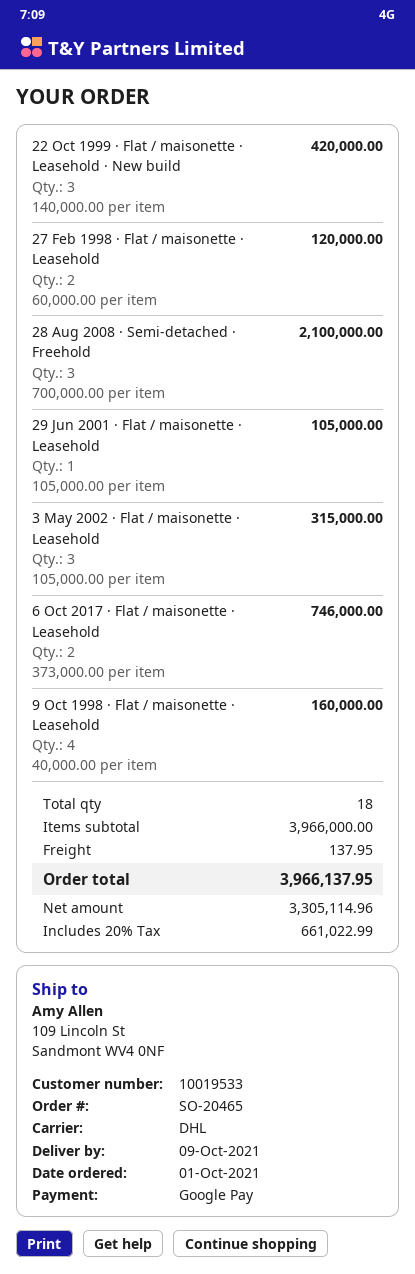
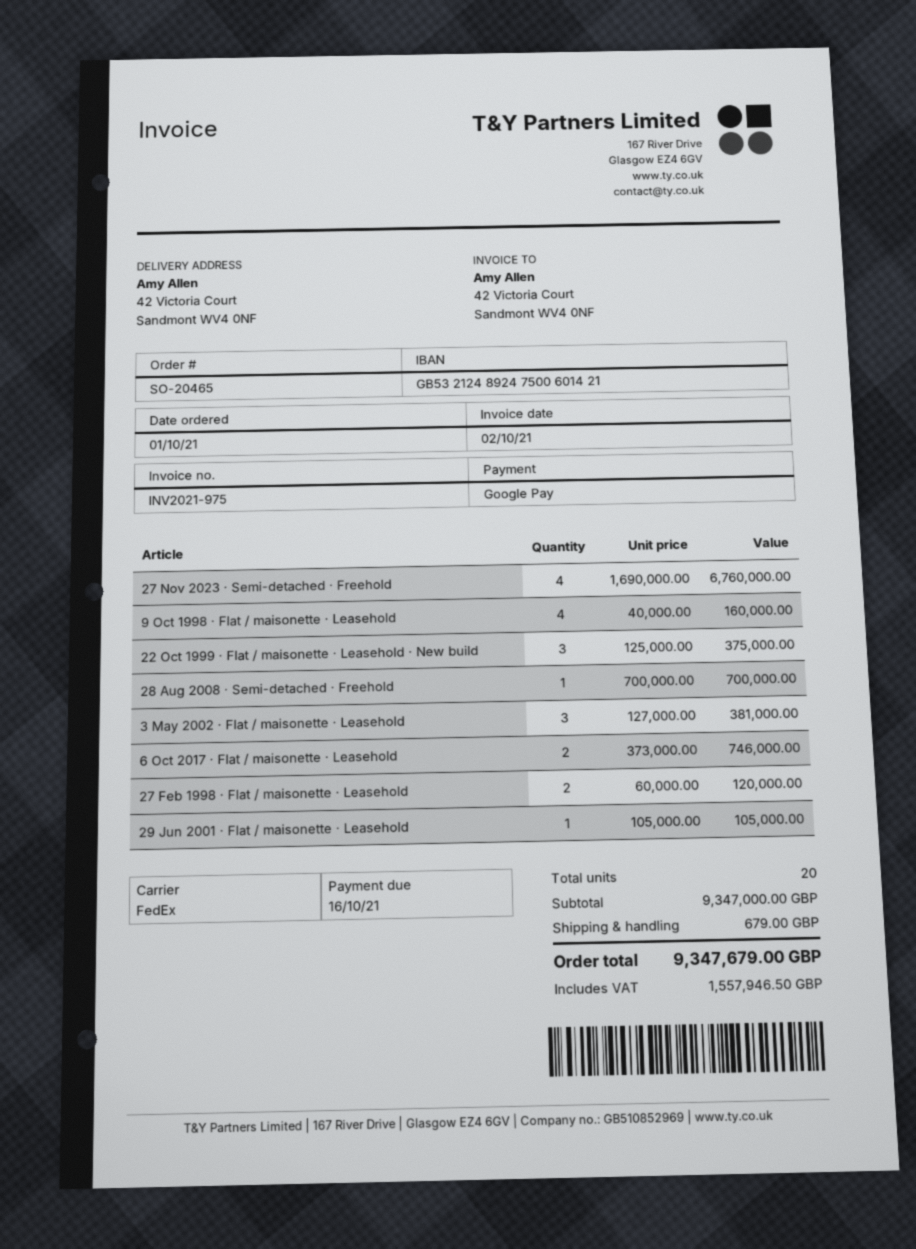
shipping method: DHL -> FedEx
ship to: 109 Lincoln St, Sandmont WV4 0NF -> 42 Victoria Court, Sandmont WV4 0NF
22 Oct 1999 · Flat / maisonette · Leasehold · New build: 3 x 140000.00 = 420000.00 -> 3 x 125000.00 = 375000.00
28 Aug 2008 · Semi-detached · Freehold: 3 x 700000.00 = 2100000.00 -> 1 x 700000.00 = 700000.00
3 May 2002 · Flat / maisonette · Leasehold: 3 x 105000.00 = 315000.00 -> 3 x 127000.00 = 381000.00
27 Nov 2023 · Semi-detached · Freehold: none -> 4 x 1690000.00 = 6760000.00
total quantity: 18 -> 20
subtotal: 3966000.00 -> 9347000.00
shipping: 137.95 -> 679.00
tax: 661022.99 -> 1557946.50
total: 3966137.95 -> 9347679.00

